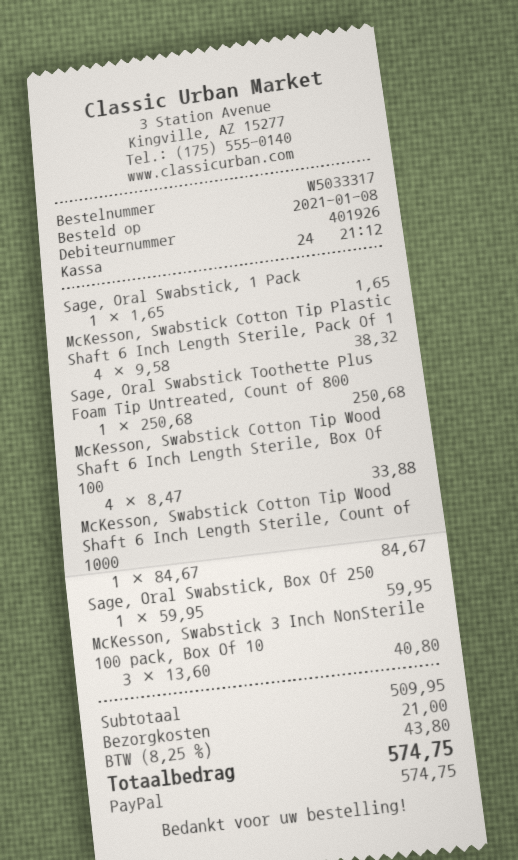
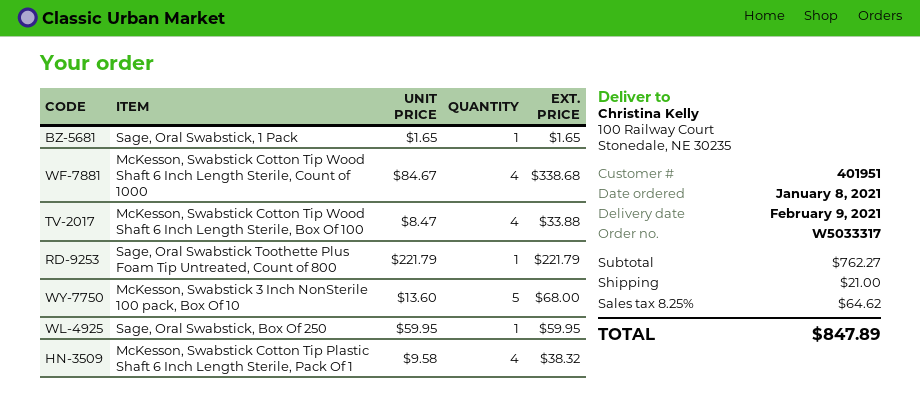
customer number: 401926 -> 401951
Sage, Oral Swabstick Toothette Plus Foam Tip Untreated, Count of 800: 1 x 250.68 = 250.68 -> 1 x 221.79 = 221.79
McKesson, Swabstick Cotton Tip Wood Shaft 6 Inch Length Sterile, Count of 1000: 1 x 84.67 = 84.67 -> 4 x 84.67 = 338.68
McKesson, Swabstick 3 Inch NonSterile 100 pack, Box Of 10: 3 x 13.60 = 40.80 -> 5 x 13.60 = 68.00
subtotal: 509.95 -> 762.27
tax: 8.25% = 43.80 -> 8.25% = 64.62
total: 574.75 -> 847.89

